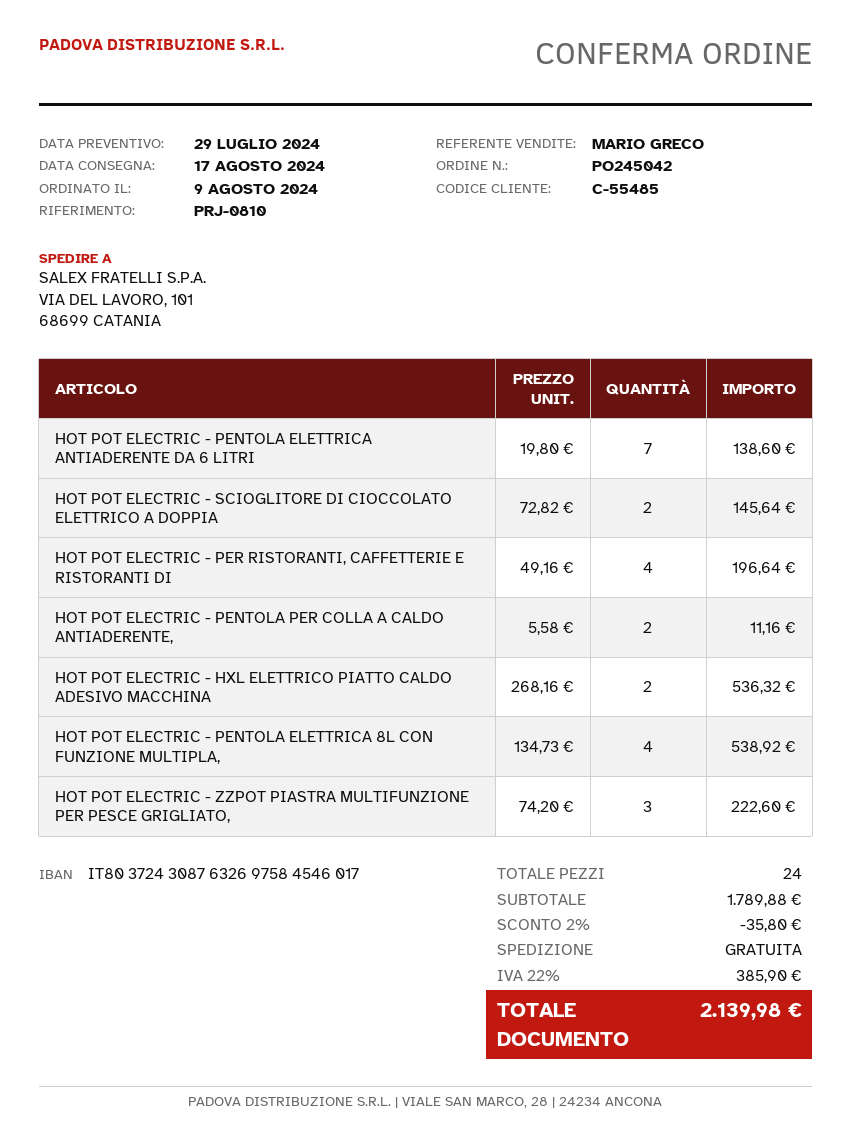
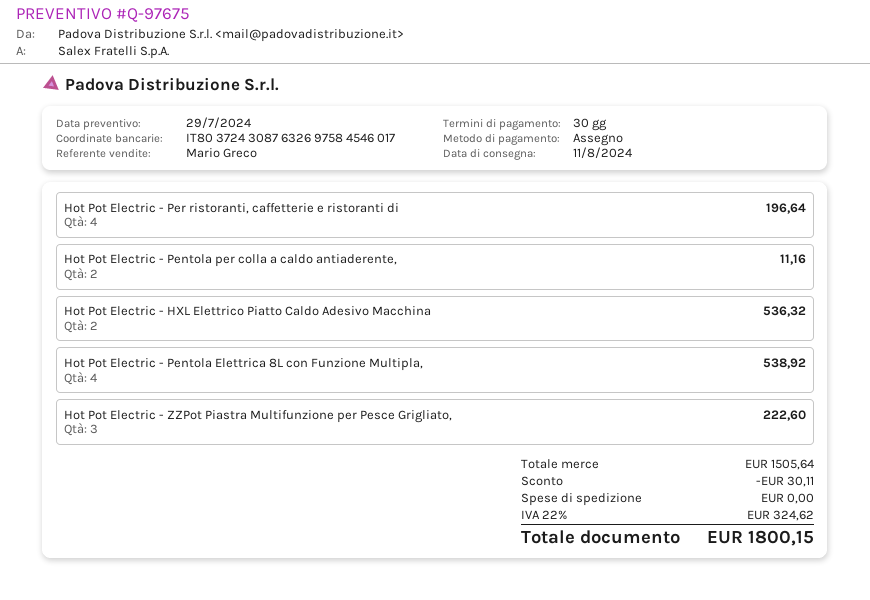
delivery date: 2024-08-17 -> 2024-08-11
HOT POT ELECTRIC - PENTOLA ELETTRICA ANTIADERENTE DA 6 LITRI: 7 for 138.60 -> none
HOT POT ELECTRIC - SCIOGLITORE DI CIOCCOLATO ELETTRICO A DOPPIA: 2 for 145.64 -> none
subtotal: 1789.88 -> 1505.64
discount: 35.80 -> 30.11
tax: 22% = 385.90 -> 22% = 324.62
total: 2139.98 -> 1800.15

